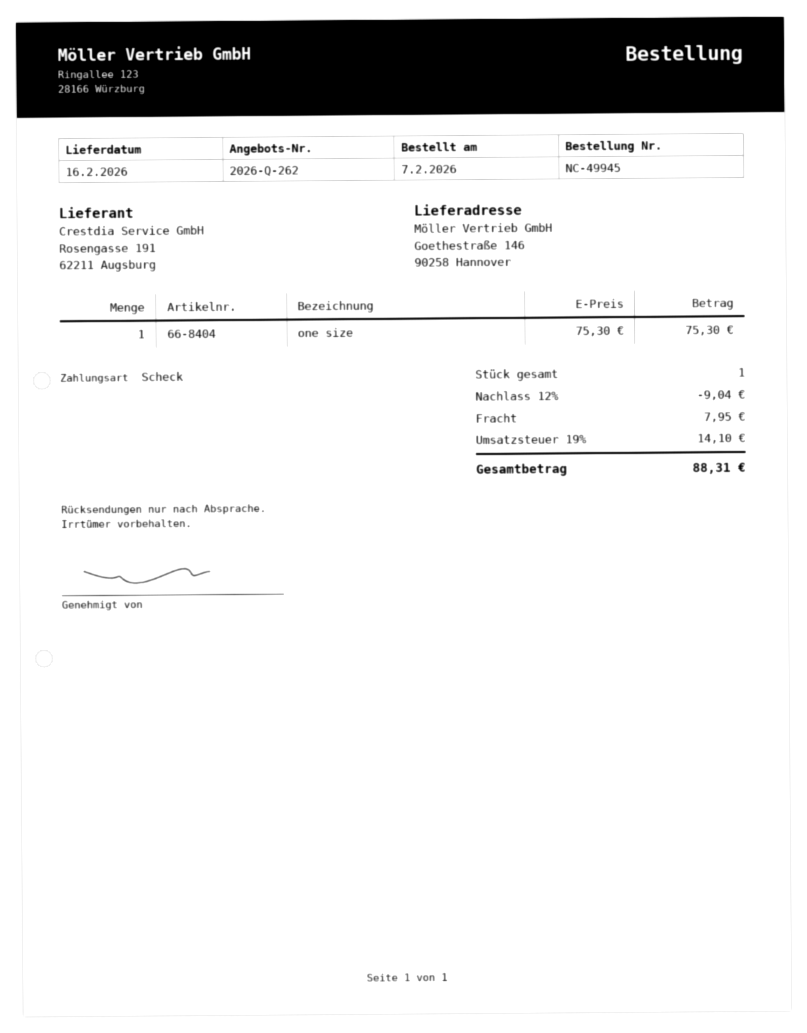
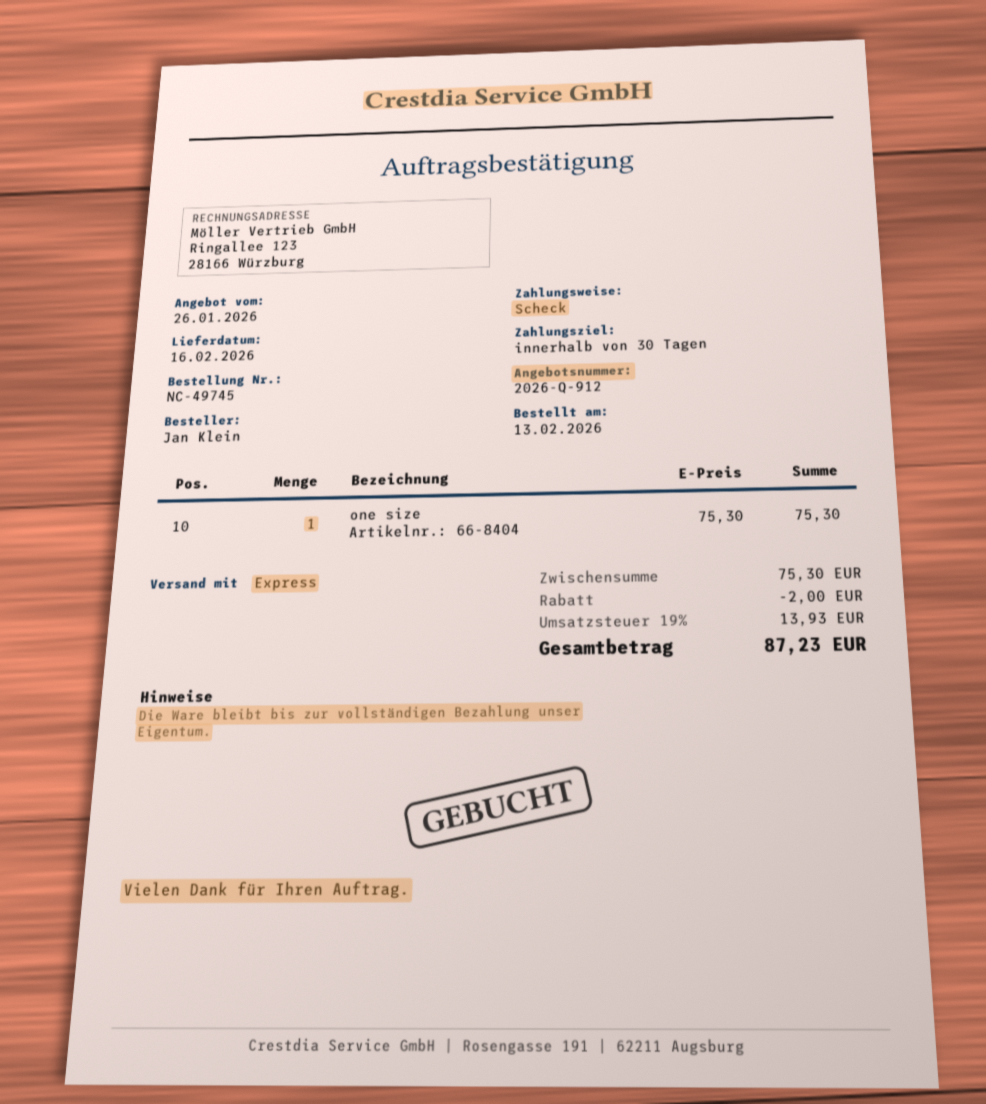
quote number: 2026-Q-262 -> 2026-Q-912
order number: NC-49945 -> NC-49745
order date: 2026-02-07 -> 2026-02-13
discount: 9.04 -> 2.00
shipping: 7.95 -> none
tax: 19% = 14.10 -> 19% = 13.93
total: 88.31 -> 87.23

